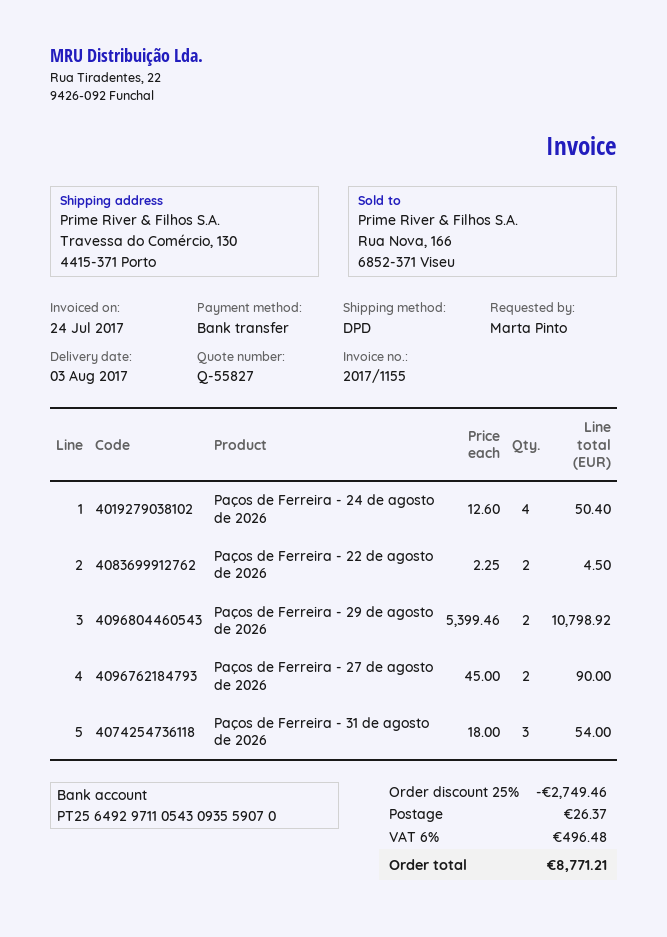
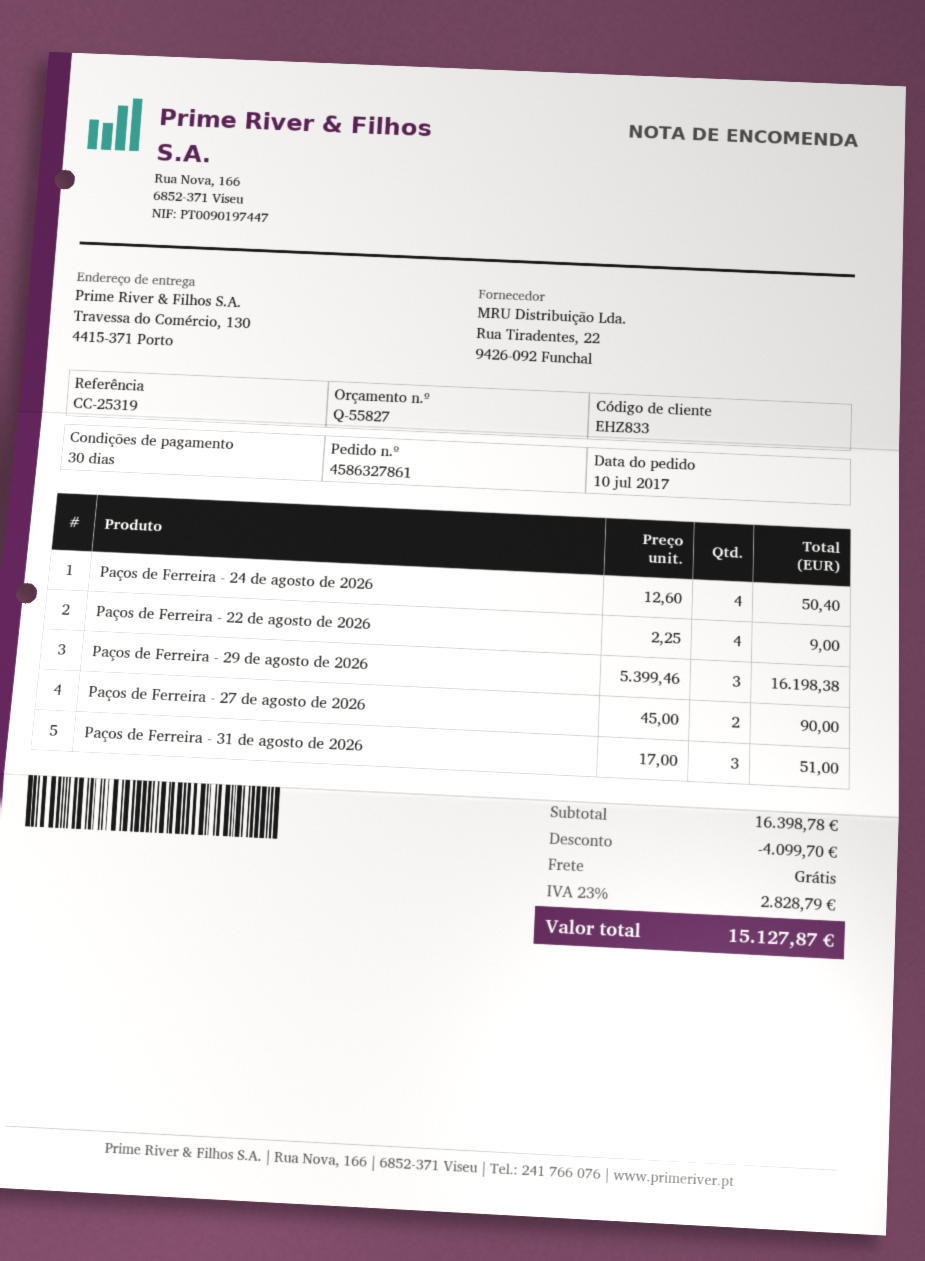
Paços de Ferreira - 22 de agosto de 2026: 2 x 2.25 = 4.50 -> 4 x 2.25 = 9.00
Paços de Ferreira - 29 de agosto de 2026: 2 x 5399.46 = 10798.92 -> 3 x 5399.46 = 16198.38
Paços de Ferreira - 31 de agosto de 2026: 3 x 18.00 = 54.00 -> 3 x 17.00 = 51.00
discount: 2749.46 -> 4099.70
shipping: 26.37 -> 0.00
tax: 6% = 496.48 -> 23% = 2828.79
total: 8771.21 -> 15127.87

